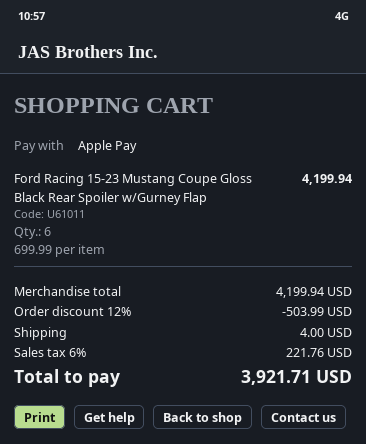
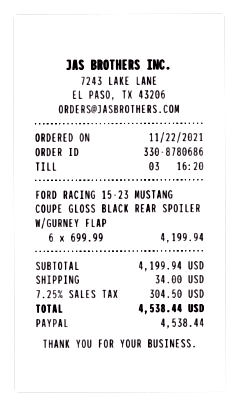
payment method: Apple Pay -> PayPal
discount: 12% = 503.99 -> none
shipping: 4.00 -> 34.00
tax: 6% = 221.76 -> 7.25% = 304.50
total: 3921.71 -> 4538.44

